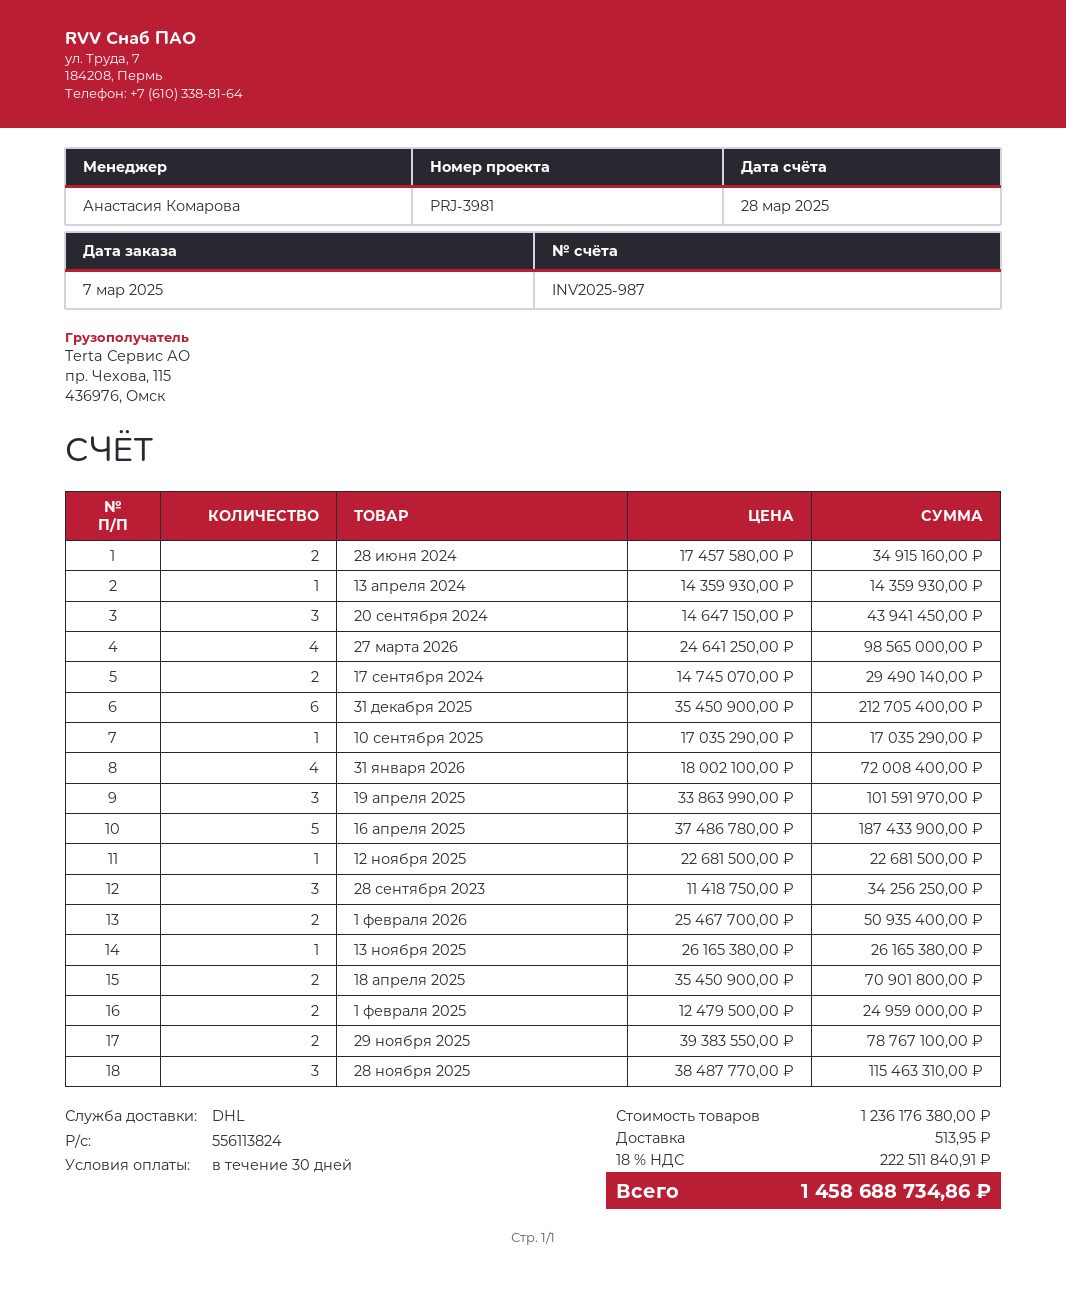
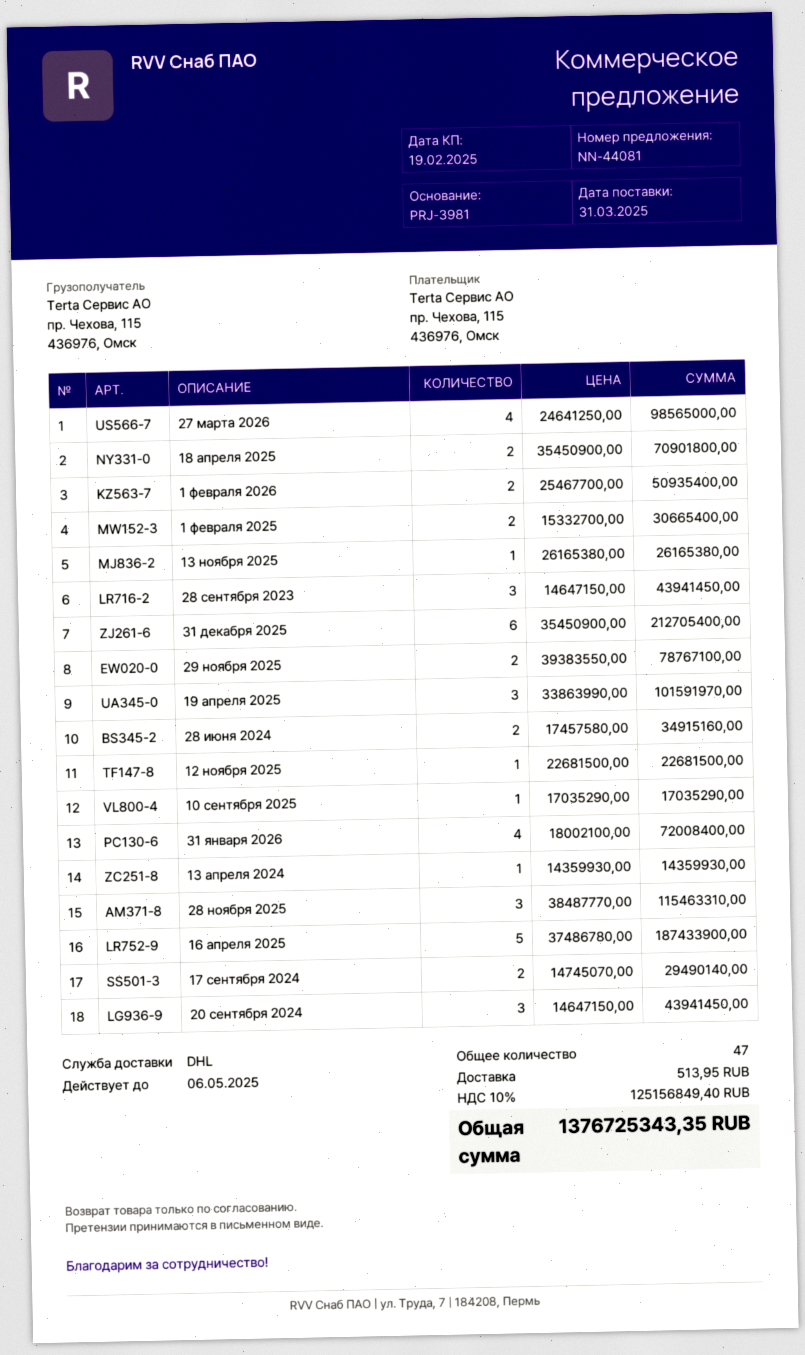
28 сентября 2023: 3 x 11418750.00 = 34256250.00 -> 3 x 14647150.00 = 43941450.00
1 февраля 2025: 2 x 12479500.00 = 24959000.00 -> 2 x 15332700.00 = 30665400.00
tax: 18% = 222511840.91 -> 10% = 125156849.40
total: 1458688734.86 -> 1376725343.35

